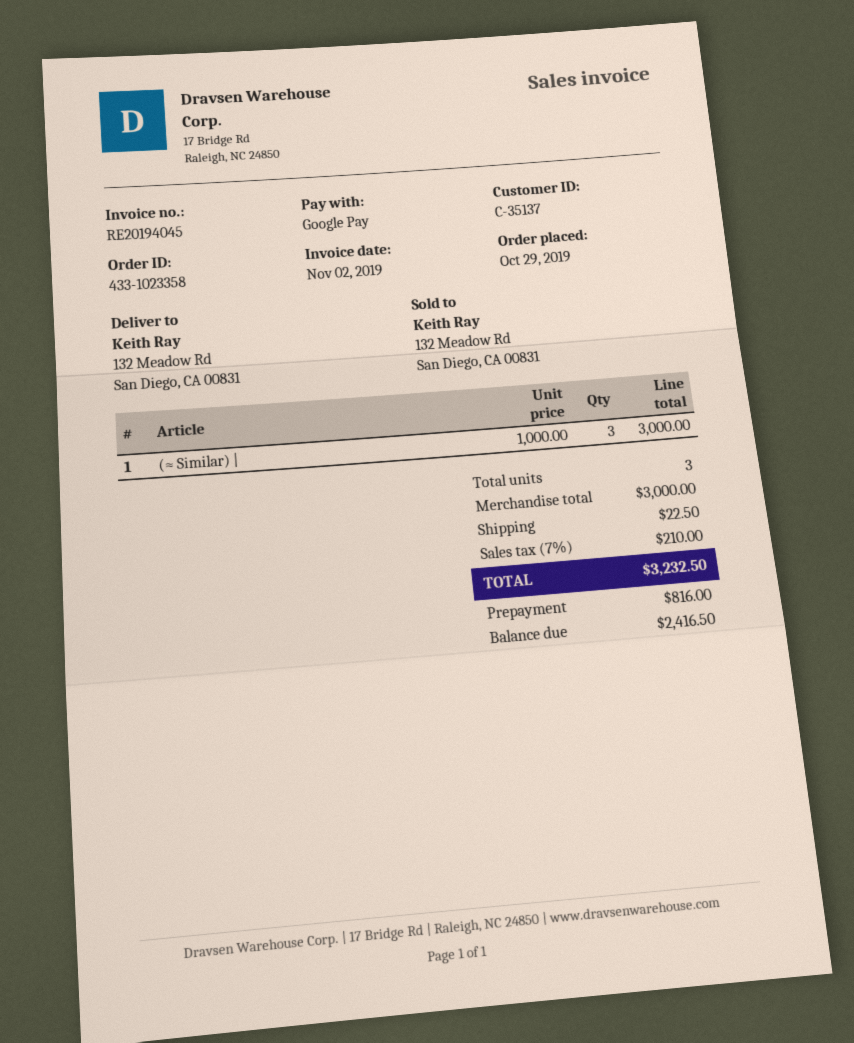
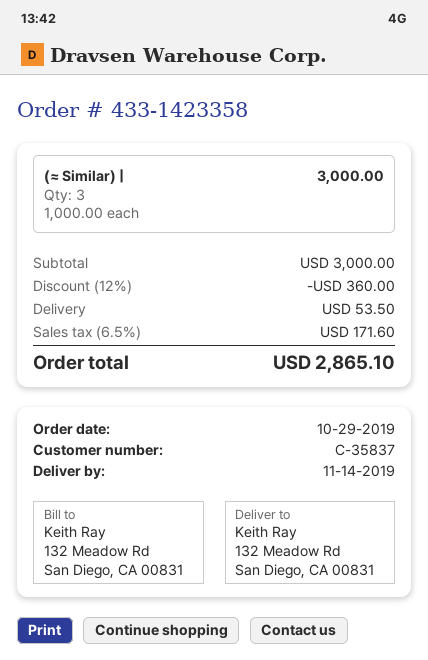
order number: 433-1023358 -> 433-1423358
customer number: C-35137 -> C-35837
discount: none -> 12% = 360.00
shipping: 22.50 -> 53.50
tax: 7% = 210.00 -> 6.5% = 171.60
total: 3232.50 -> 2865.10

